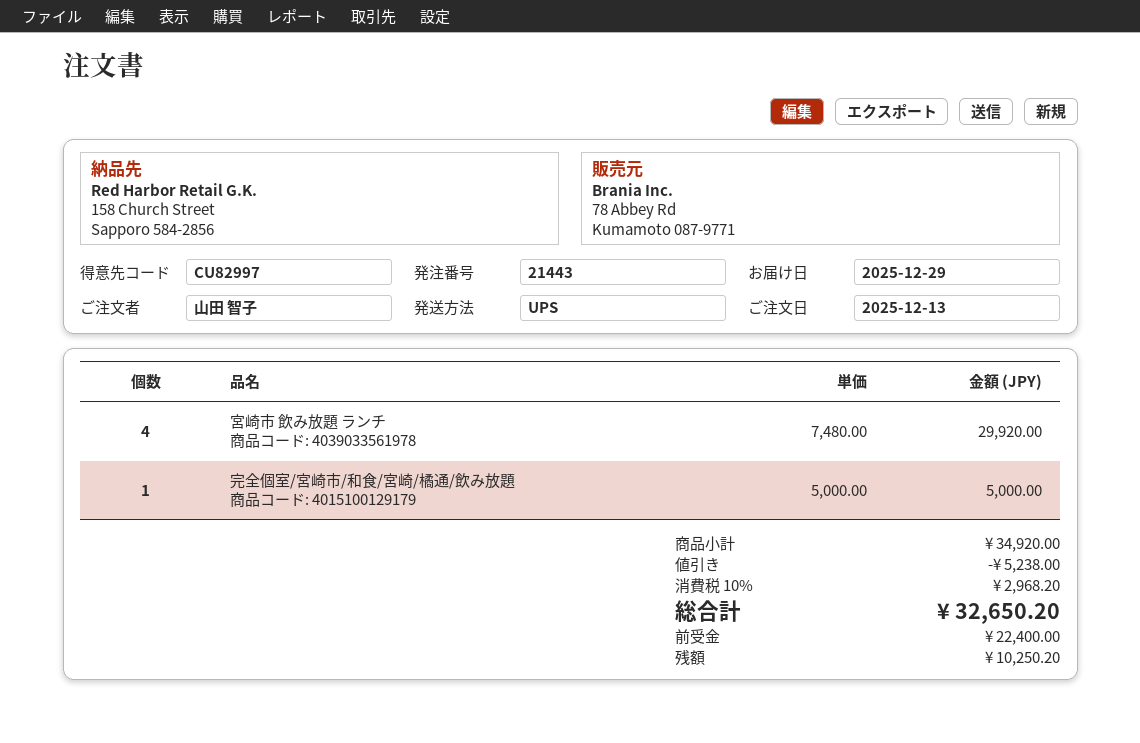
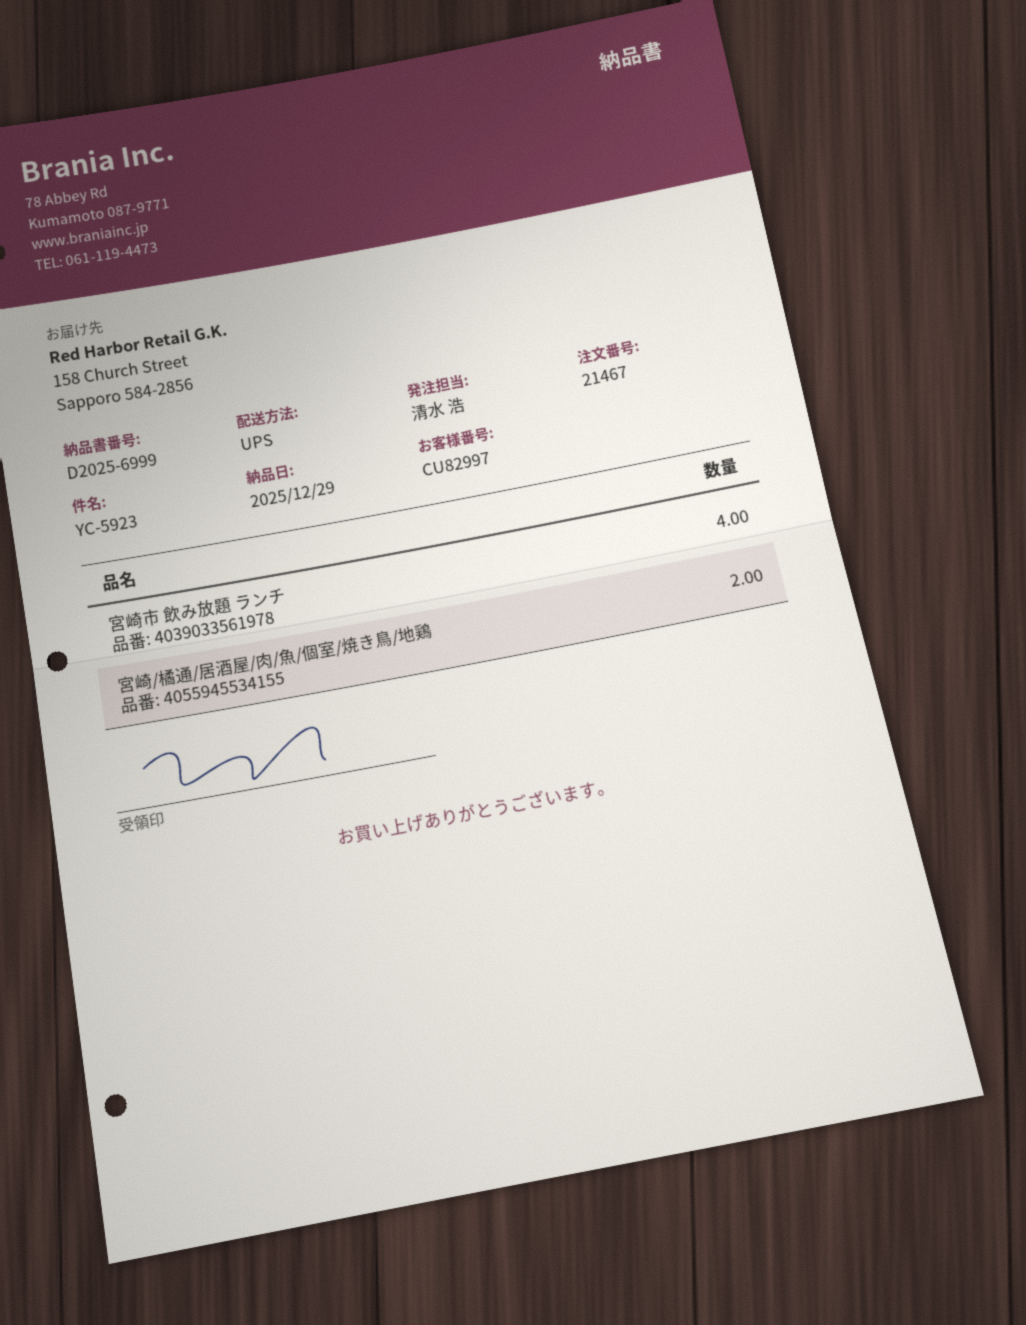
order number: 21443 -> 21467
ordered by: 山田 智子 -> 清水 浩
完全個室/宮崎市/和食/宮崎/橘通/飲み放題: 1 -> none
宮崎/橘通/居酒屋/肉/魚/個室/焼き鳥/地鶏: none -> 2

